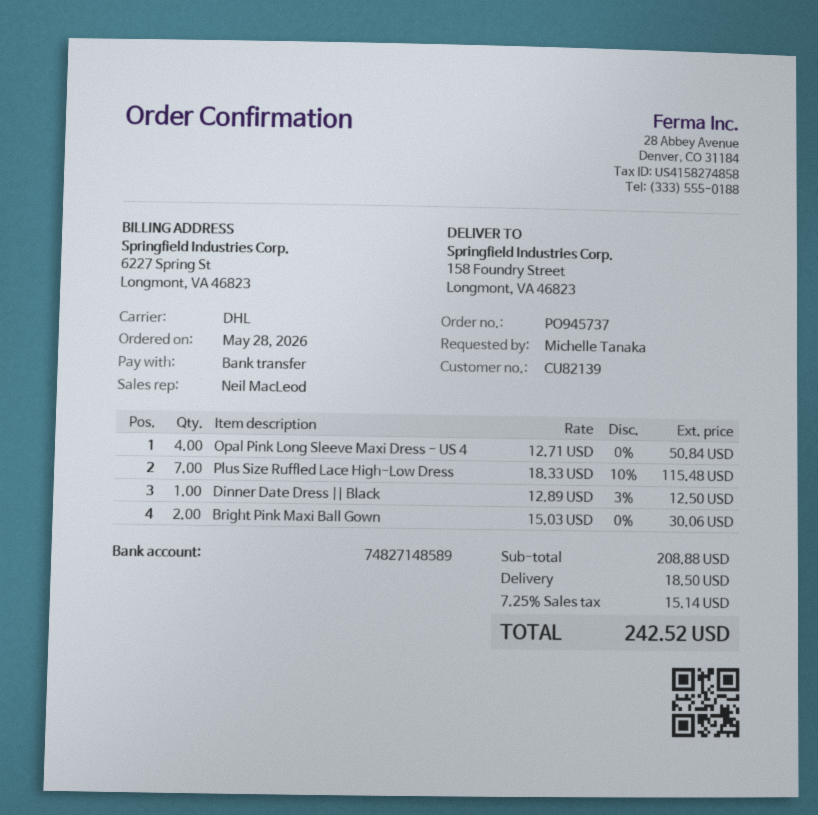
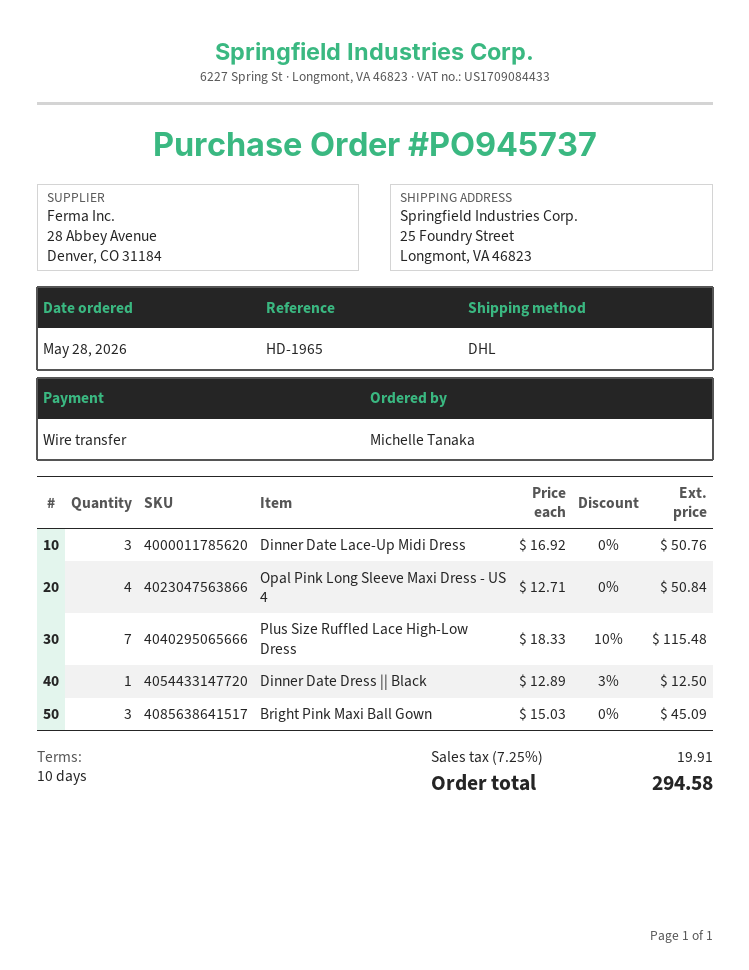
ship to: 158 Foundry Street, Longmont, VA 46823 -> 25 Foundry Street, Longmont, VA 46823
Bright Pink Maxi Ball Gown: 2 x 15.03 = 30.06 -> 3 x 15.03 = 45.09
Dinner Date Lace-Up Midi Dress: none -> 3 x 16.92 = 50.76
shipping: 18.50 -> none
tax: 7.25% = 15.14 -> 7.25% = 19.91
total: 242.52 -> 294.58

